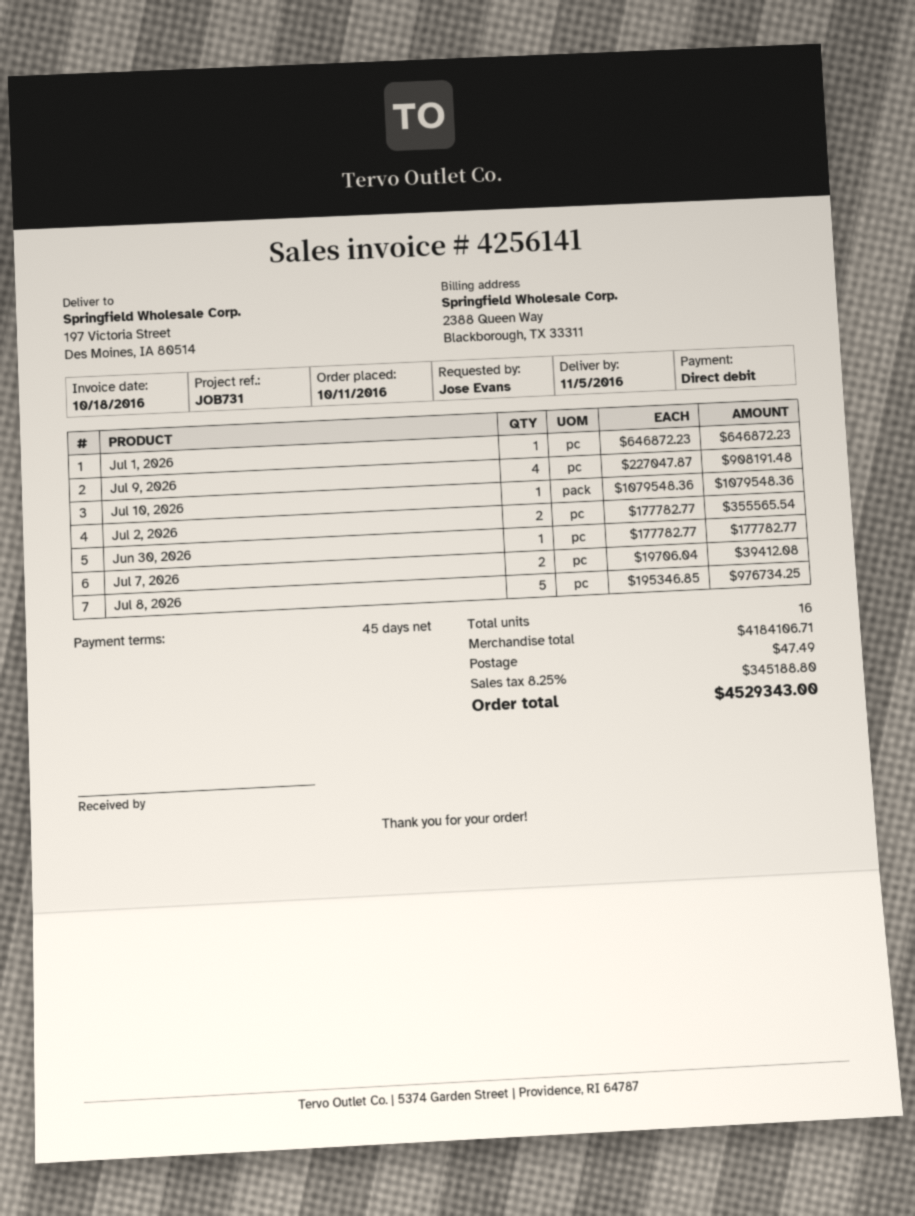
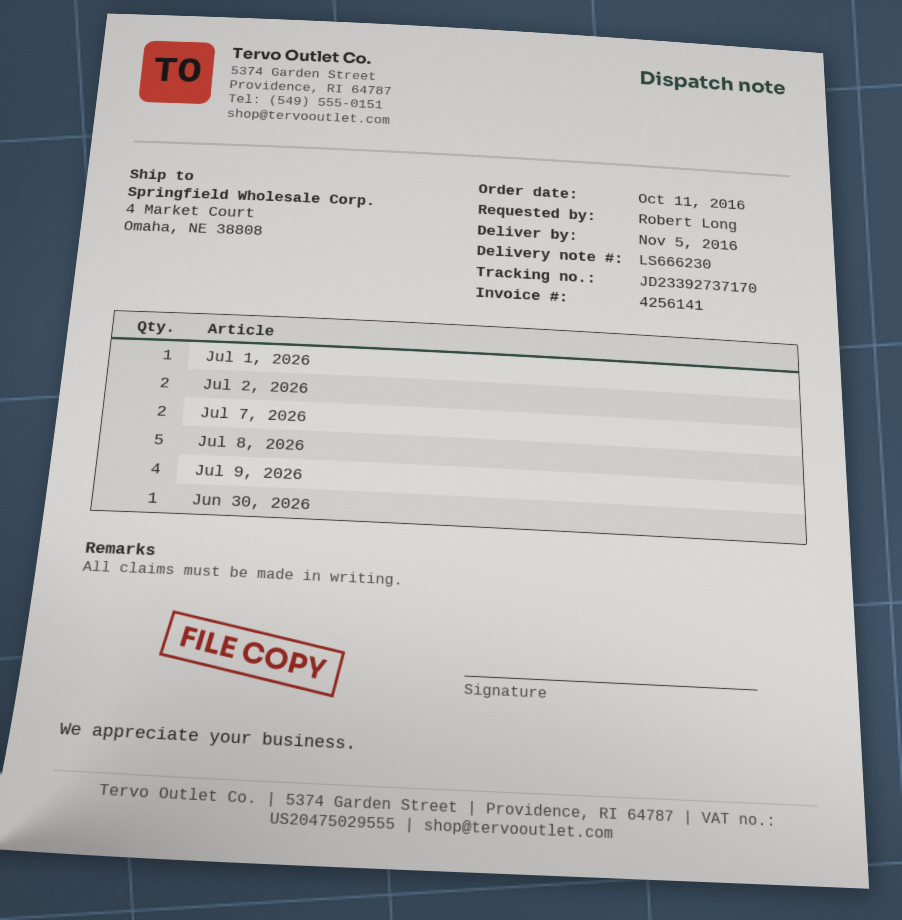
ordered by: Jose Evans -> Robert Long
ship to: 197 Victoria Street, Des Moines, IA 80514 -> 4 Market Court, Omaha, NE 38808
Jul 10, 2026: 1 -> none

